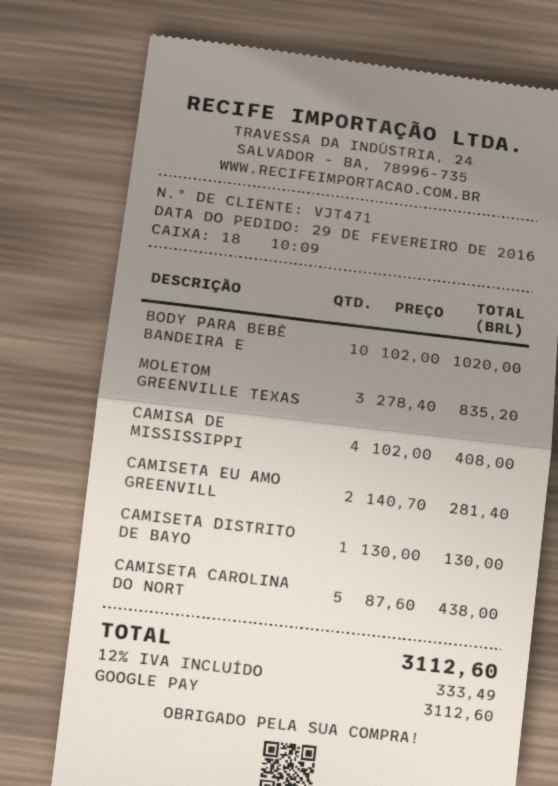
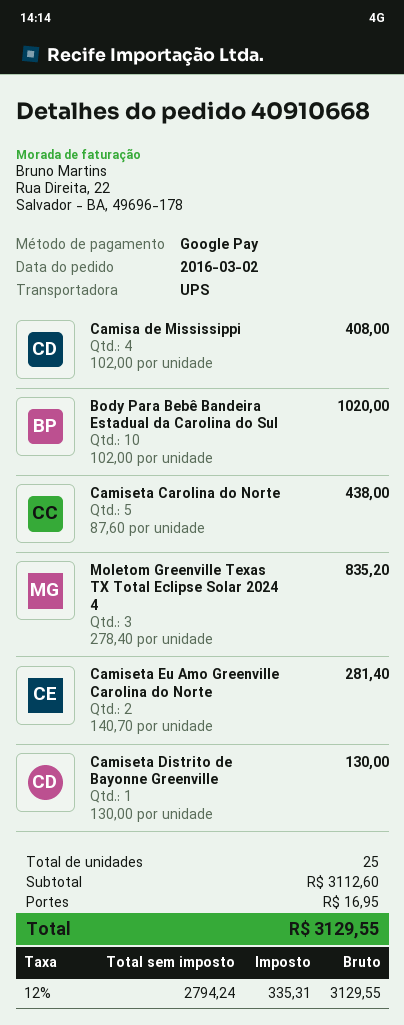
order date: 2016-02-29 -> 2016-03-02
shipping: none -> 16.95
tax: 12% = 333.49 -> 12% = 335.31
total: 3112.60 -> 3129.55

